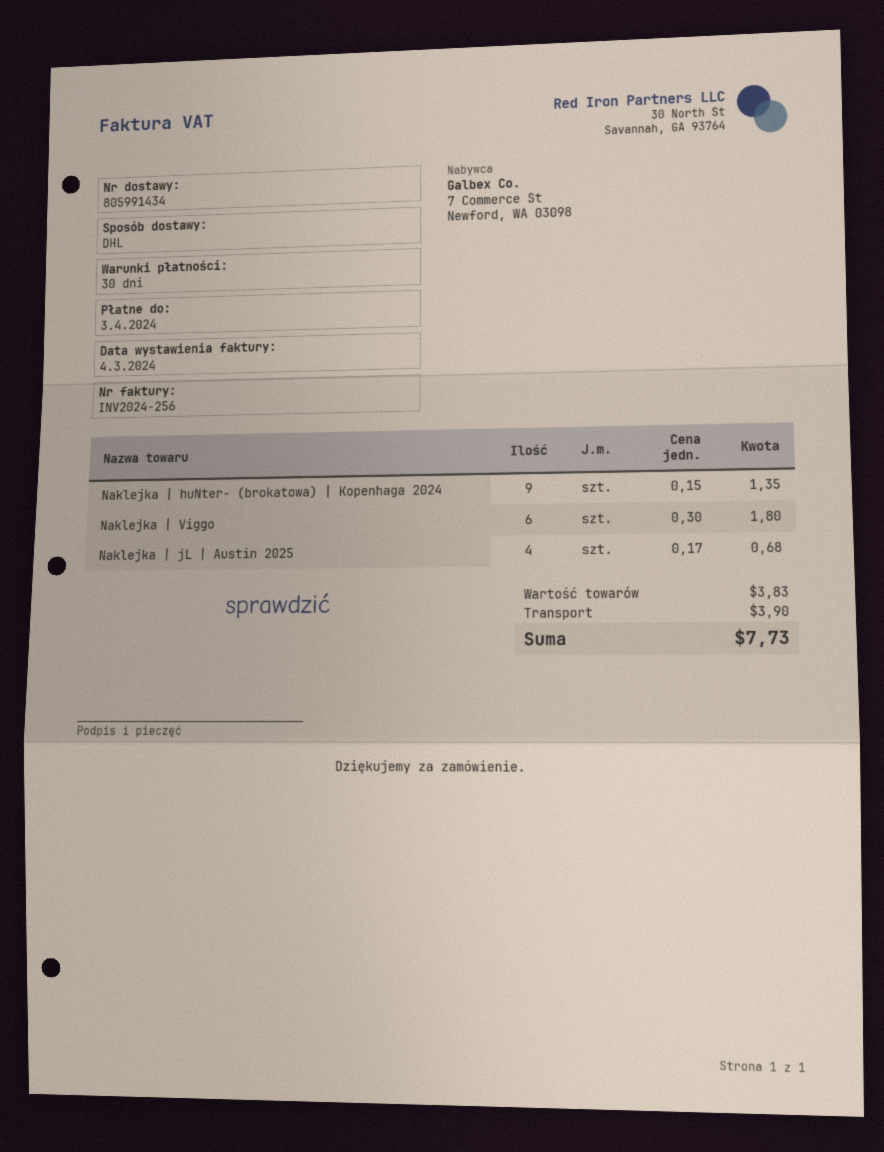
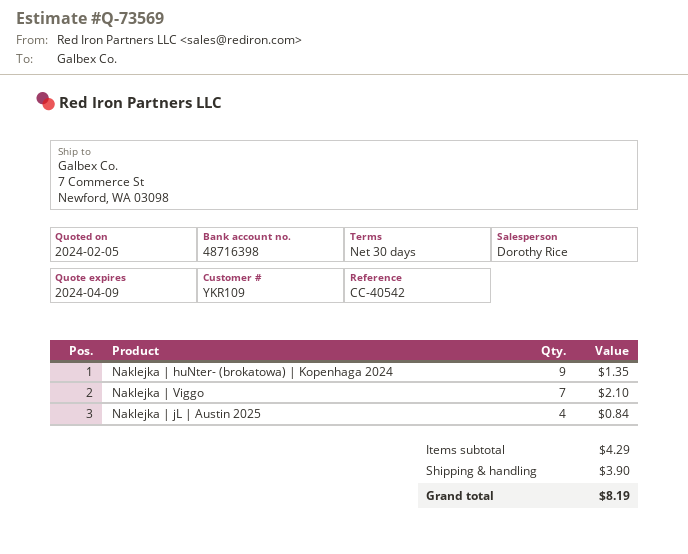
Naklejka | Viggo: 6 for 1.80 -> 7 for 2.10
Naklejka | jL | Austin 2025: 4 for 0.68 -> 4 for 0.84
subtotal: 3.83 -> 4.29
total: 7.73 -> 8.19

